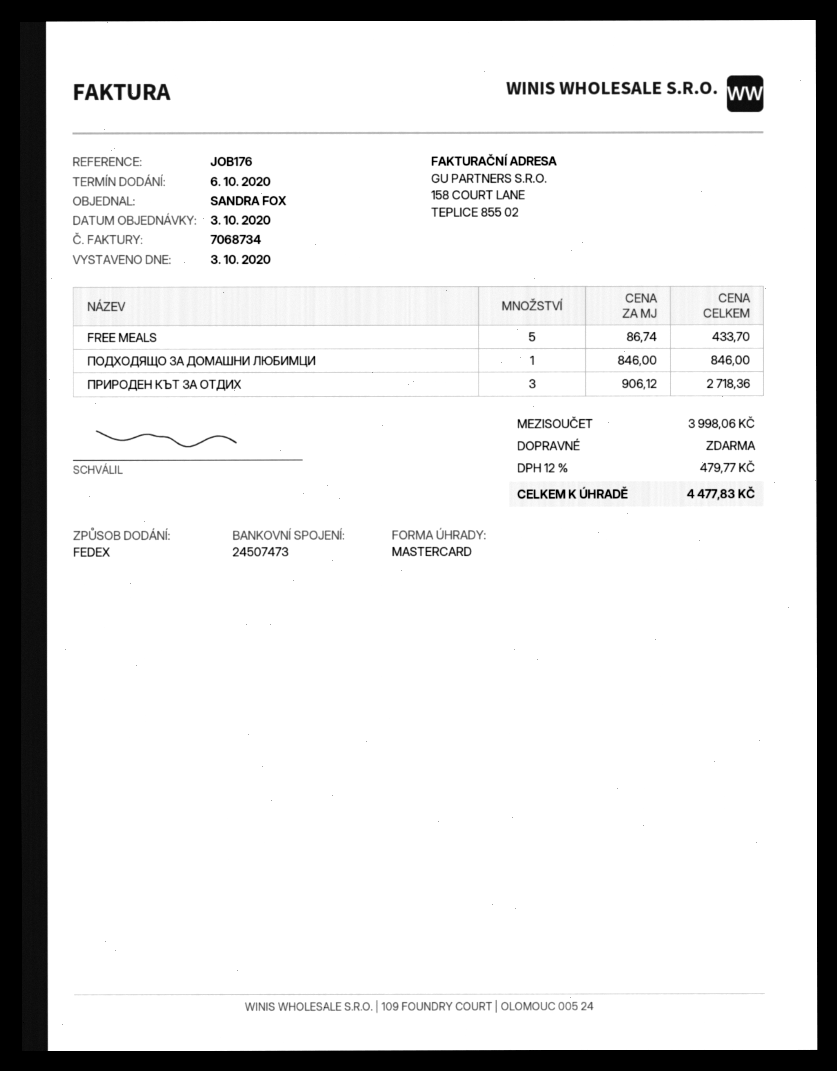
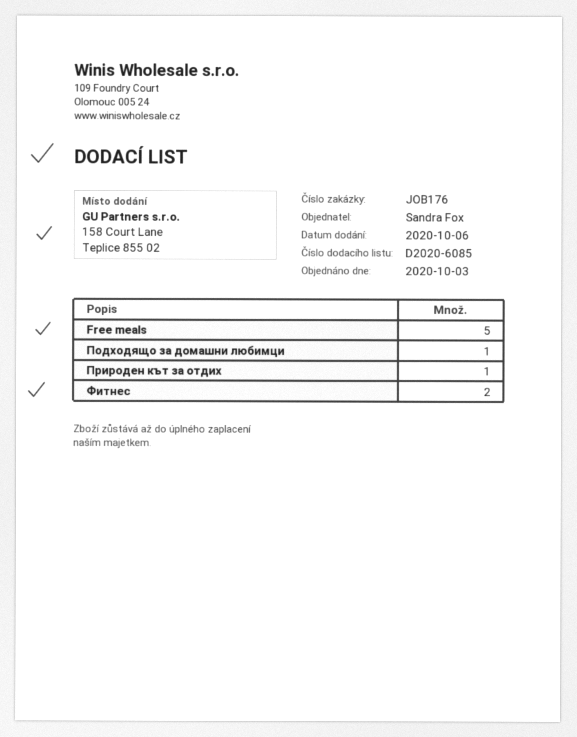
ПРИРОДЕН КЪТ ЗА ОТДИХ: 3 -> 1
Фитнес: none -> 2

